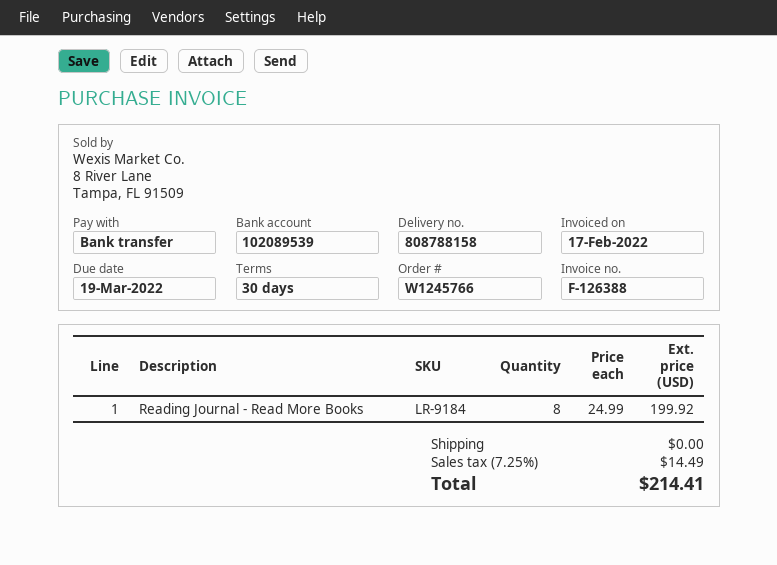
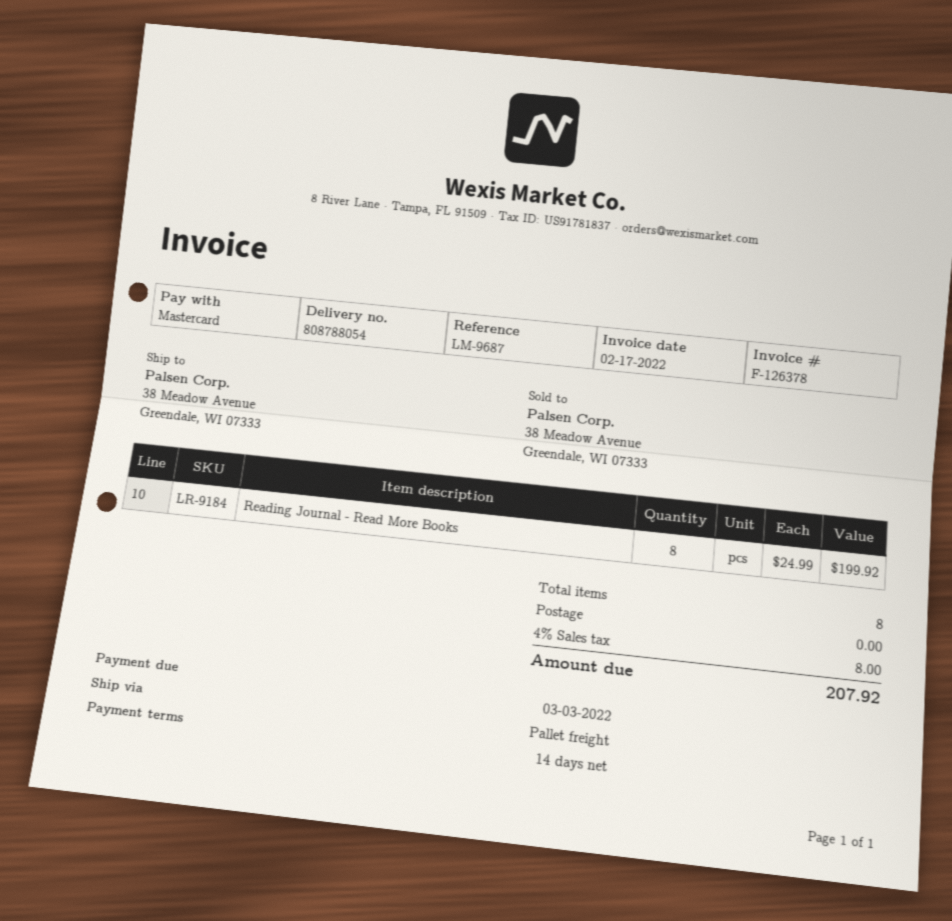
delivery note number: 808788158 -> 808788054
invoice number: F-126388 -> F-126378
payment terms: 30 days -> 14 days
due date: 2022-03-19 -> 2022-03-03
payment method: bank transfer -> Mastercard
tax: 7.25% = 14.49 -> 4% = 8.00
total: 214.41 -> 207.92

